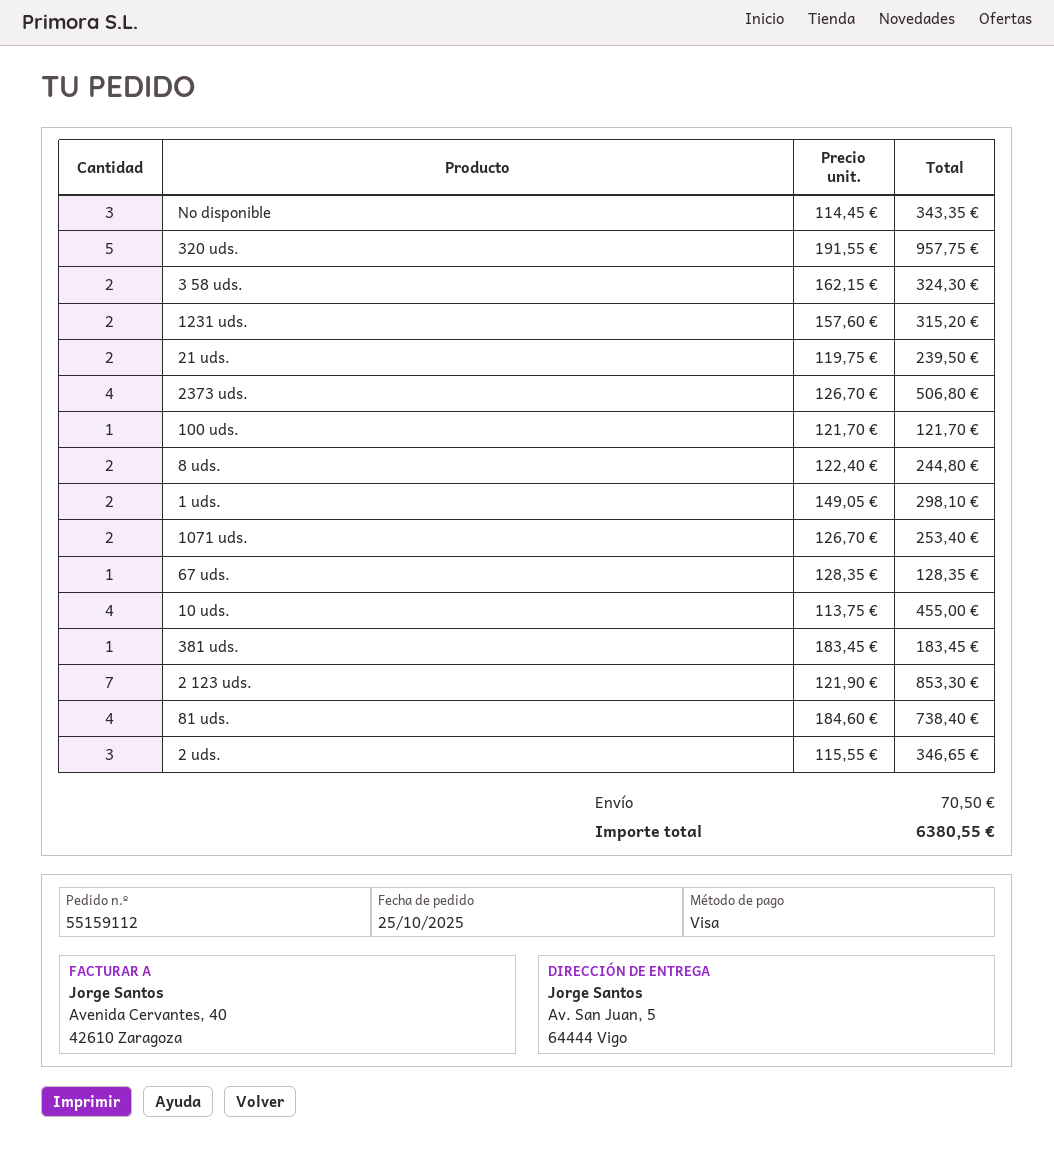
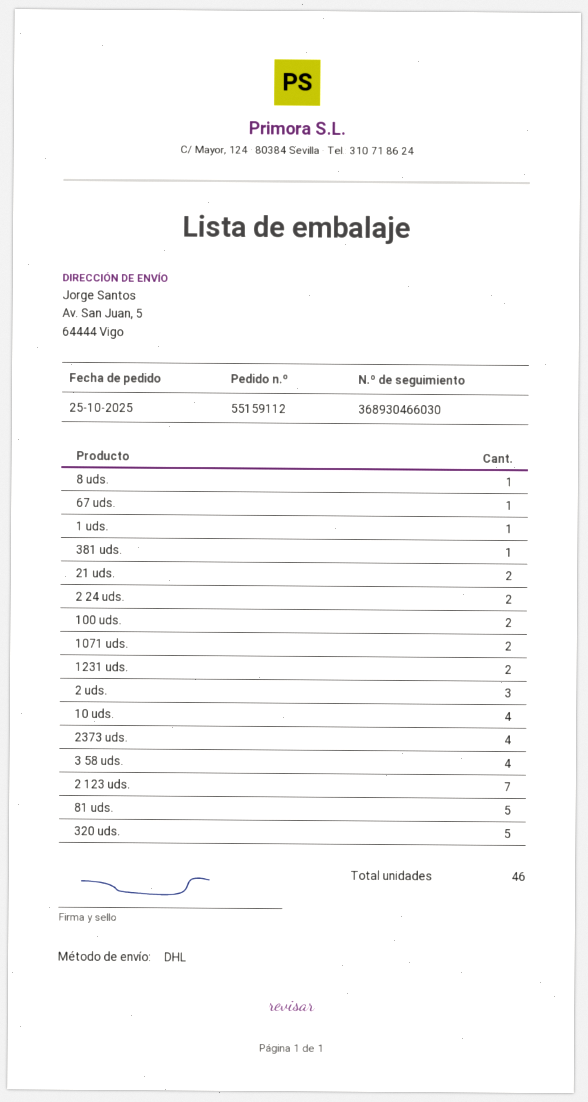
No disponible: 3 -> none
3 58 uds.: 2 -> 4
100 uds.: 1 -> 2
8 uds.: 2 -> 1
1 uds.: 2 -> 1
81 uds.: 4 -> 5
2 24 uds.: none -> 2

